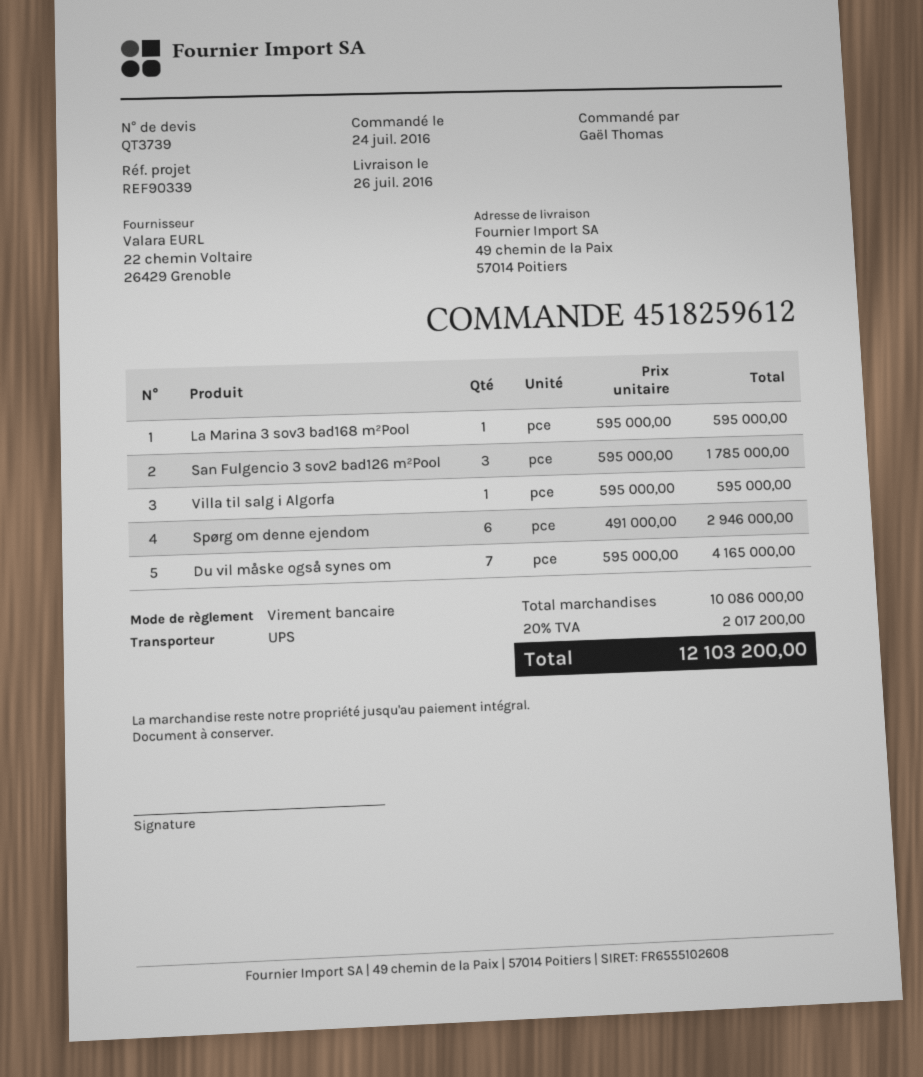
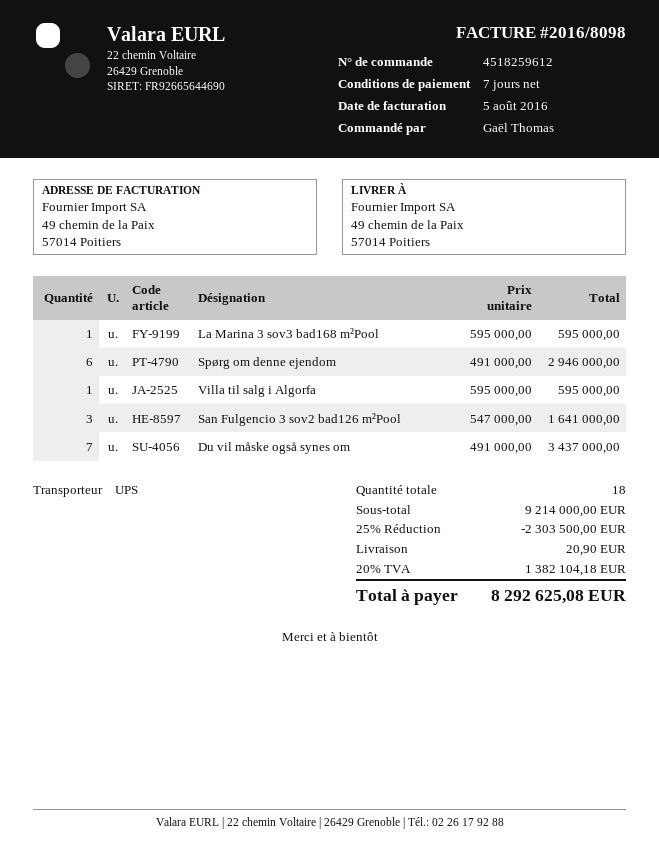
San Fulgencio 3 sov2 bad126 m²Pool: 3 x 595000.00 = 1785000.00 -> 3 x 547000.00 = 1641000.00
Du vil måske også synes om: 7 x 595000.00 = 4165000.00 -> 7 x 491000.00 = 3437000.00
subtotal: 10086000.00 -> 9214000.00
discount: none -> 25% = 2303500.00
shipping: none -> 20.90
tax: 20% = 2017200.00 -> 20% = 1382104.18
total: 12103200.00 -> 8292625.08

